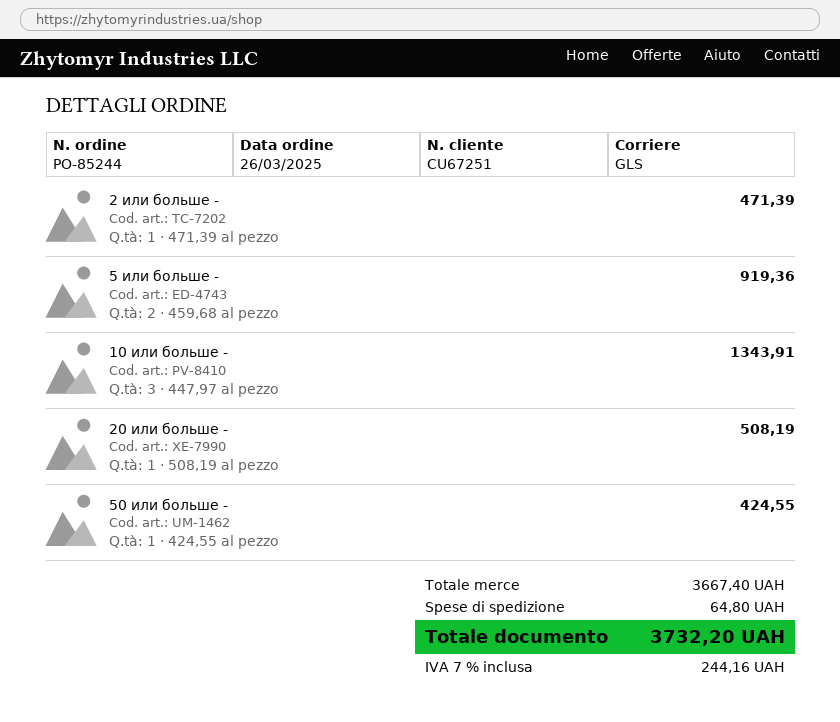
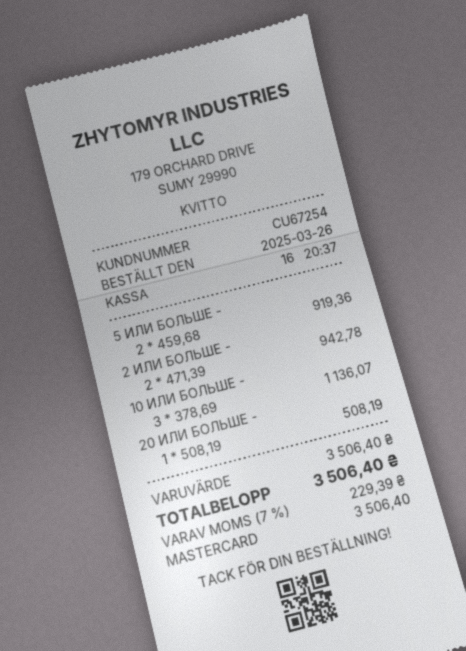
customer number: CU67251 -> CU67254
2 или больше -: 1 x 471.39 = 471.39 -> 2 x 471.39 = 942.78
10 или больше -: 3 x 447.97 = 1343.91 -> 3 x 378.69 = 1136.07
50 или больше -: 1 x 424.55 = 424.55 -> none
subtotal: 3667.40 -> 3506.40
shipping: 64.80 -> none
tax: 7% = 244.16 -> 7% = 229.39
total: 3732.20 -> 3506.40

